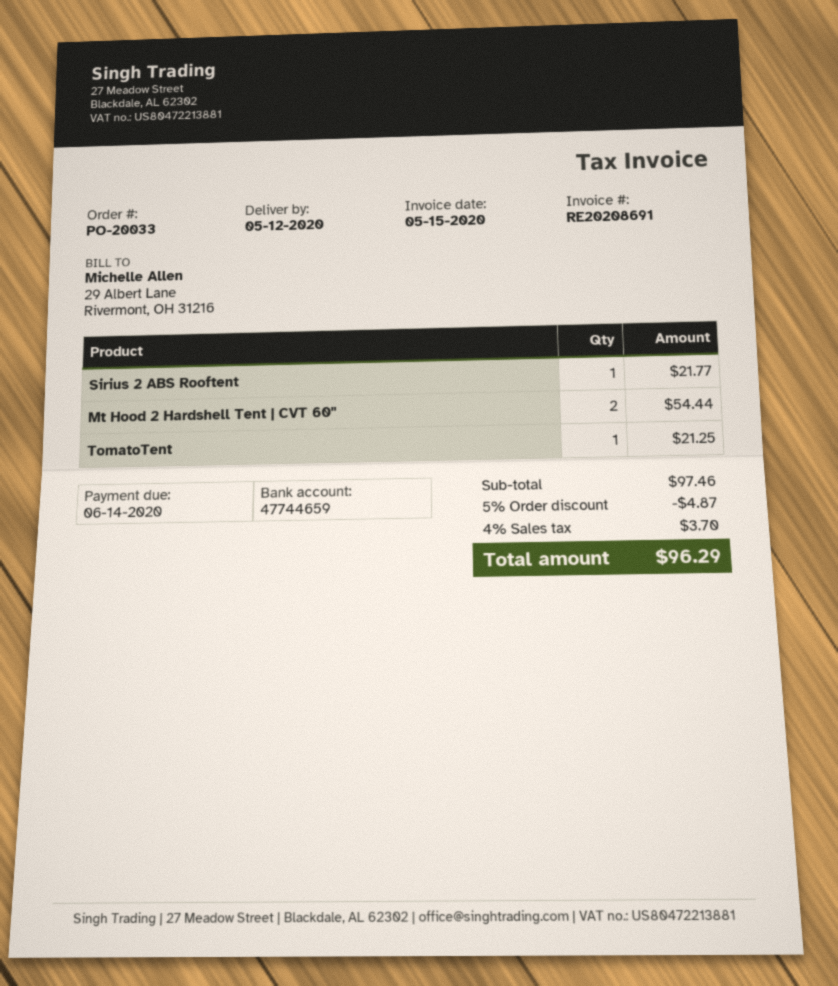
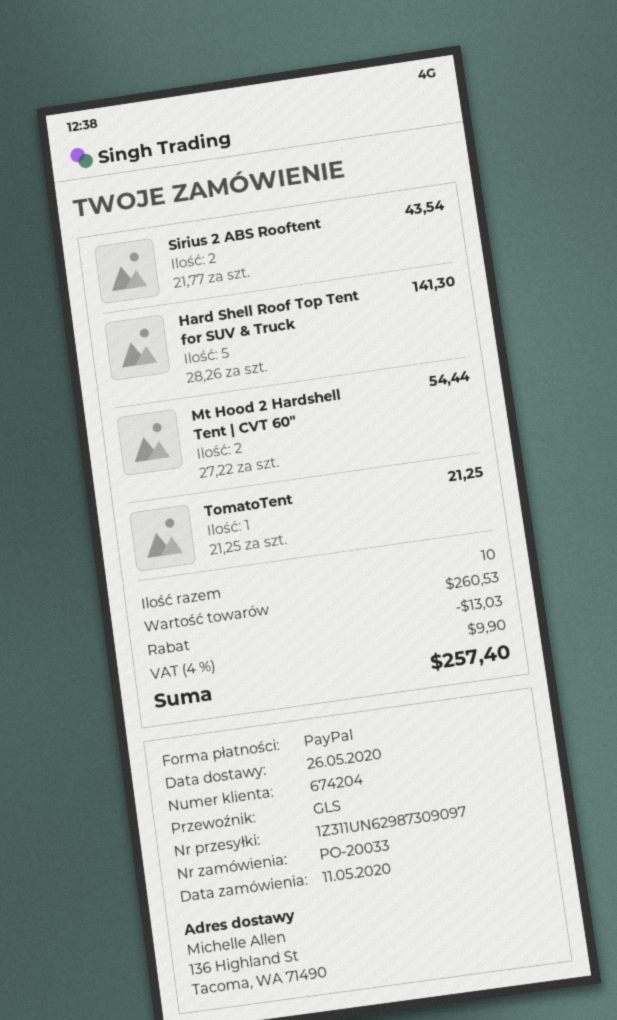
delivery date: 2020-05-12 -> 2020-05-26
Sirius 2 ABS Rooftent: 1 for 21.77 -> 2 for 43.54
Hard Shell Roof Top Tent for SUV & Truck: none -> 5 for 141.30
subtotal: 97.46 -> 260.53
discount: 4.87 -> 13.03
tax: 4% = 3.70 -> 4% = 9.90
total: 96.29 -> 257.40

